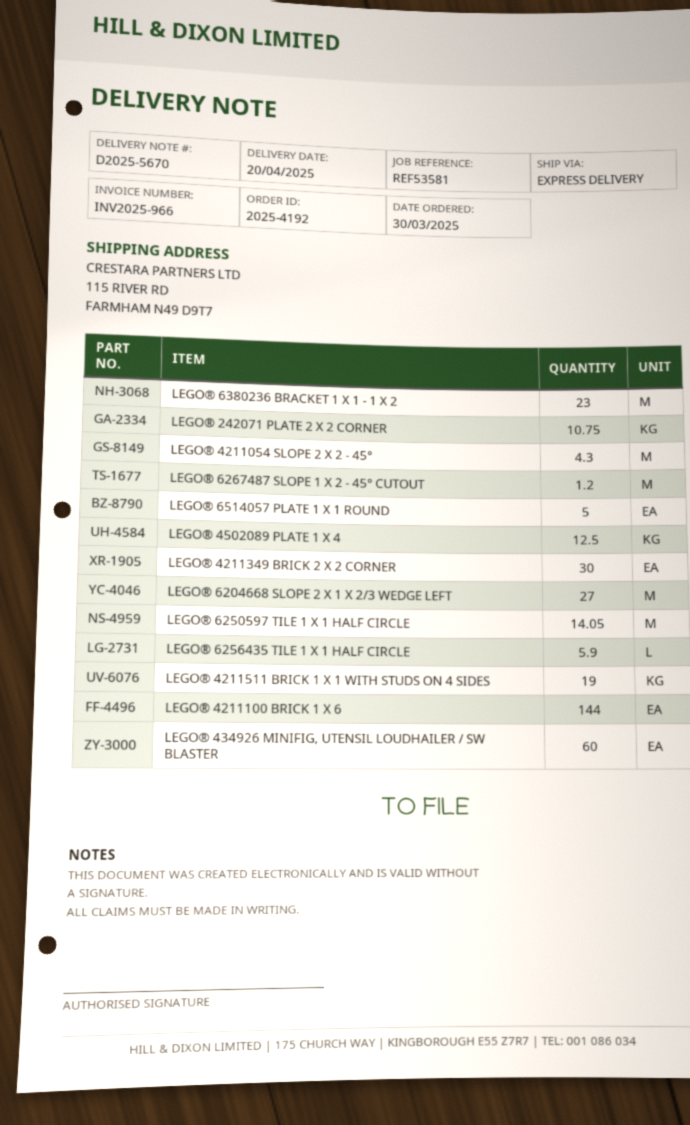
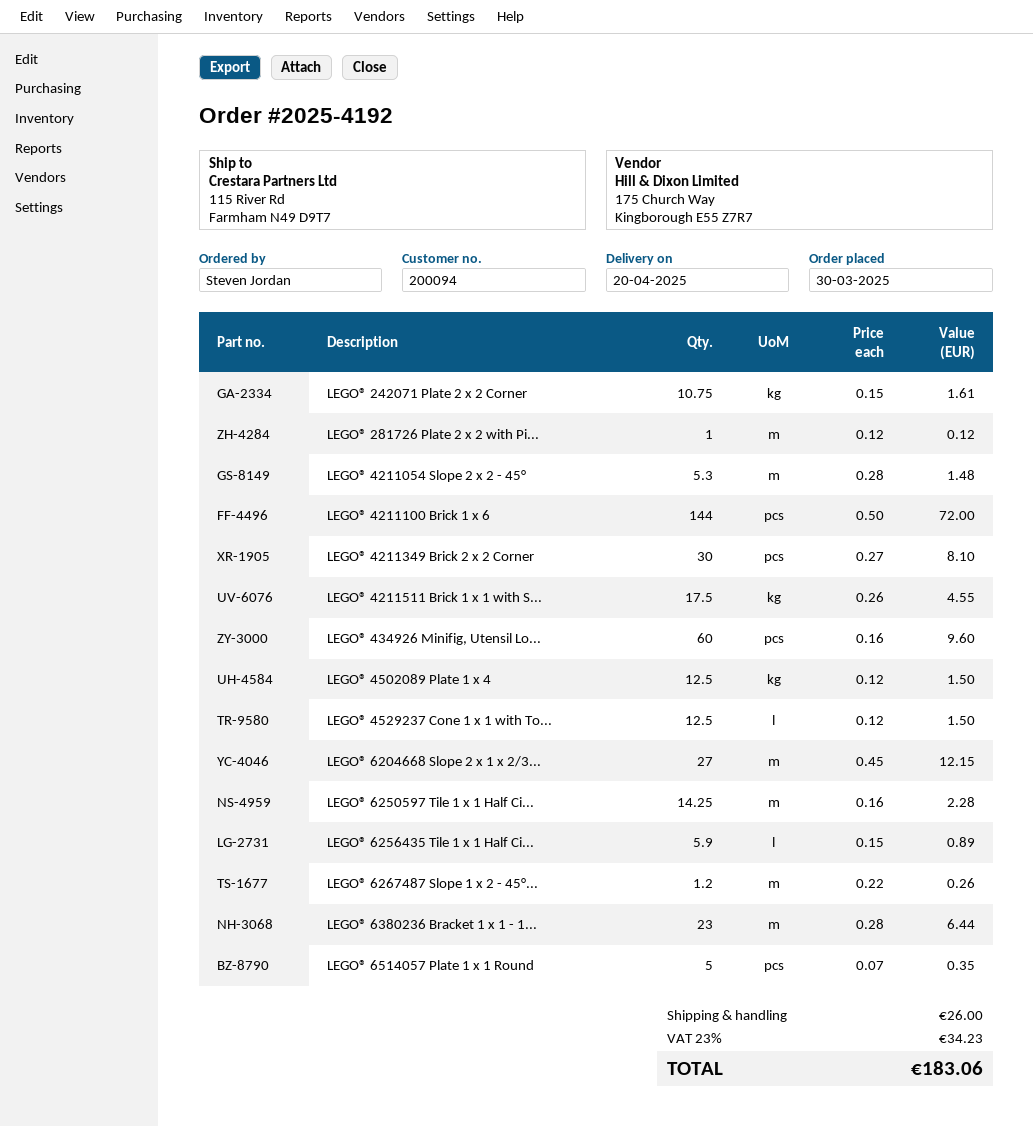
LEGO® 4211054 SLOPE 2 X 2 - 45°: 4.3 -> 5.3
LEGO® 6250597 TILE 1 X 1 HALF CIRCLE: 14.05 -> 14.25
LEGO® 4211511 BRICK 1 X 1 WITH STUDS ON 4 SIDES: 19 -> 17.5
LEGO® 281726 Plate 2 x 2 with Pi...: none -> 1
LEGO® 4529237 Cone 1 x 1 with To...: none -> 12.5

